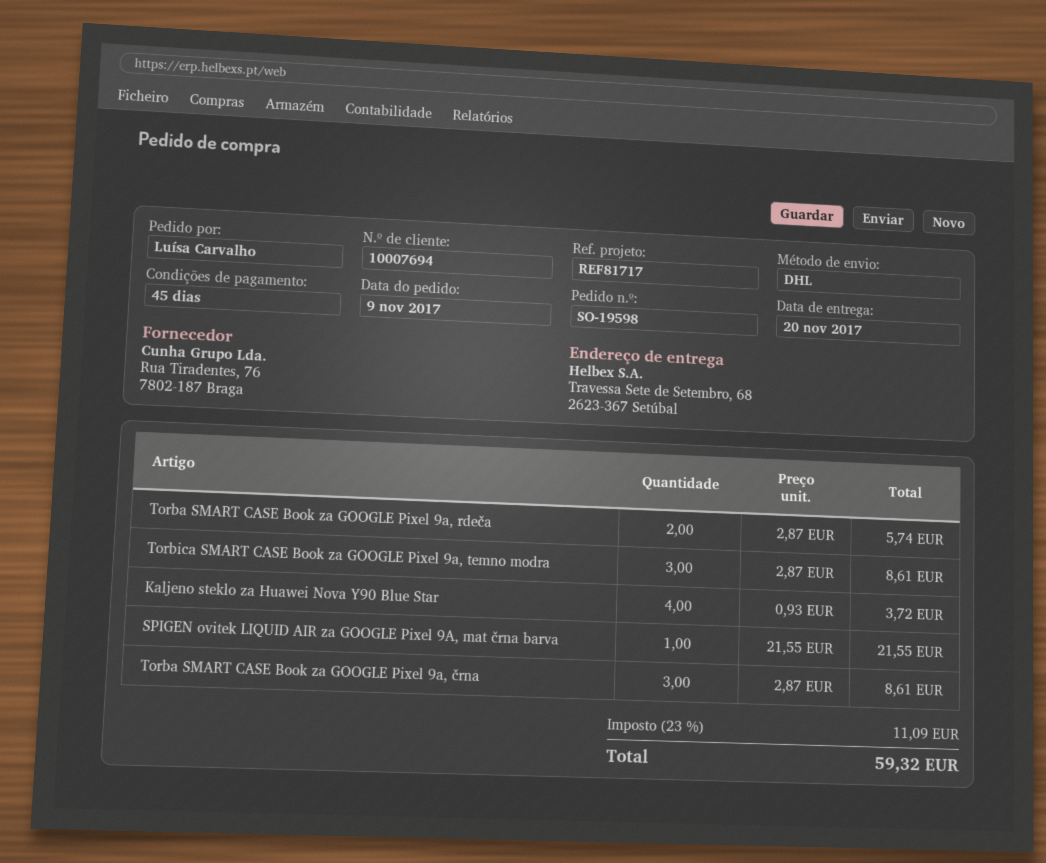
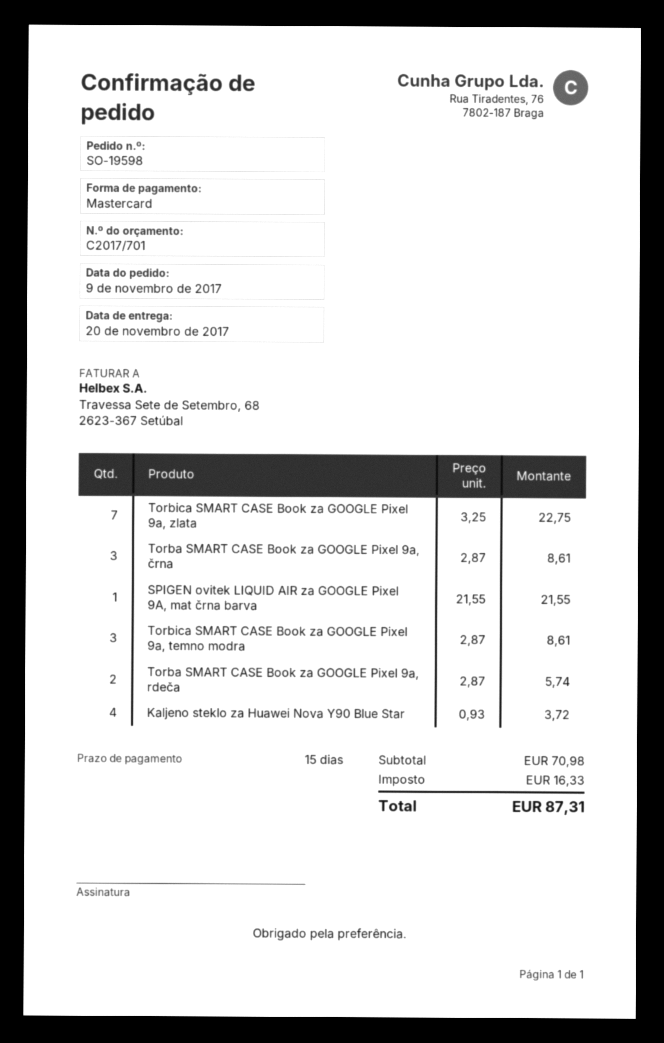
payment terms: 45 days -> 15 days
Torbica SMART CASE Book za GOOGLE Pixel 9a, zlata: none -> 7 x 3.25 = 22.75
tax: 11.09 -> 16.33
total: 59.32 -> 87.31

